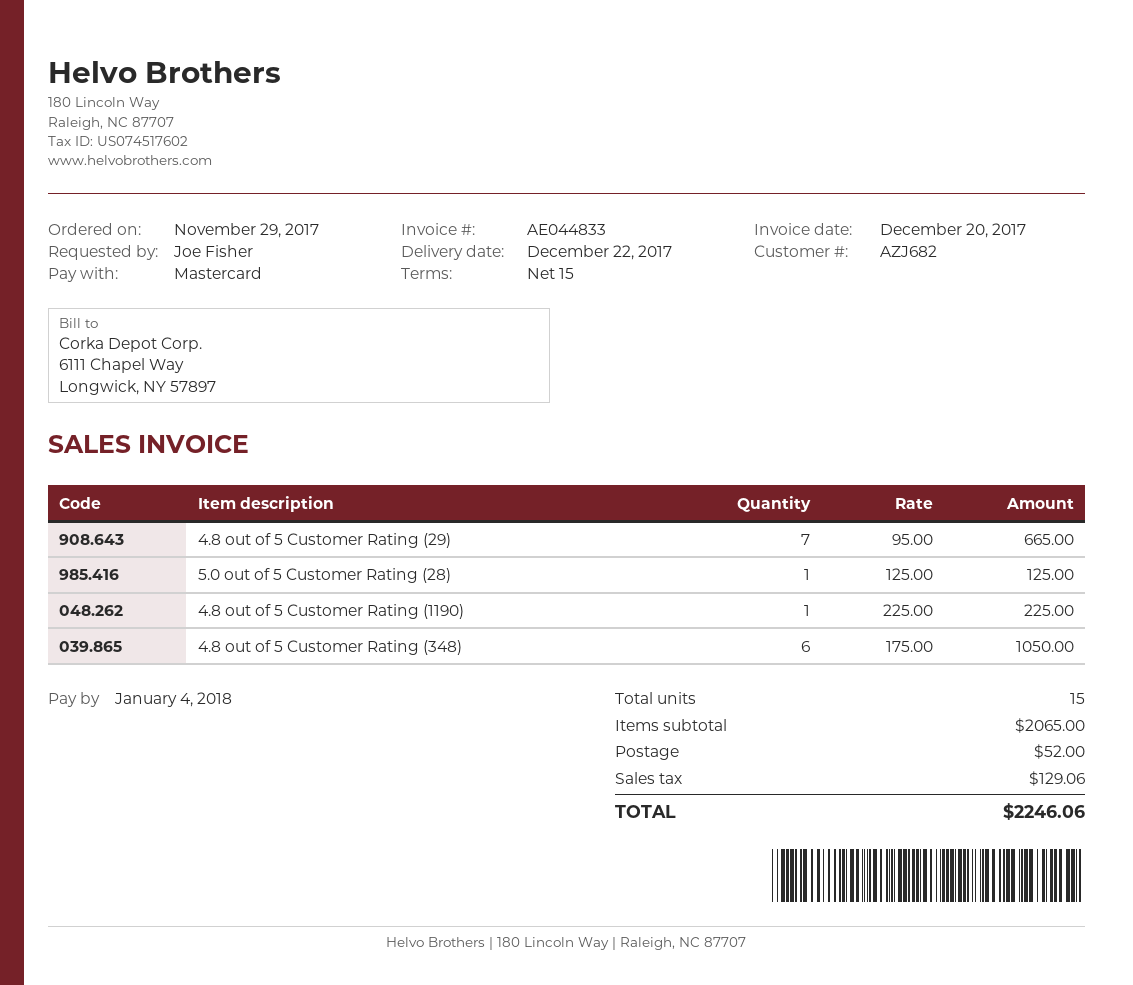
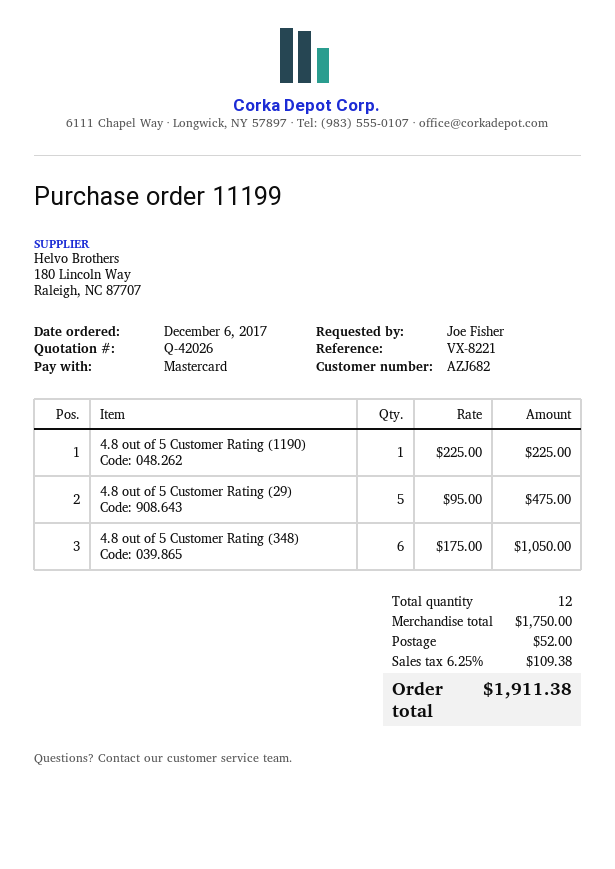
order date: 2017-11-29 -> 2017-12-06
4.8 out of 5 Customer Rating (29): 7 x 95.00 = 665.00 -> 5 x 95.00 = 475.00
5.0 out of 5 Customer Rating (28): 1 x 125.00 = 125.00 -> none
total quantity: 15 -> 12
subtotal: 2065.00 -> 1750.00
tax: 129.06 -> 109.38
total: 2246.06 -> 1911.38

